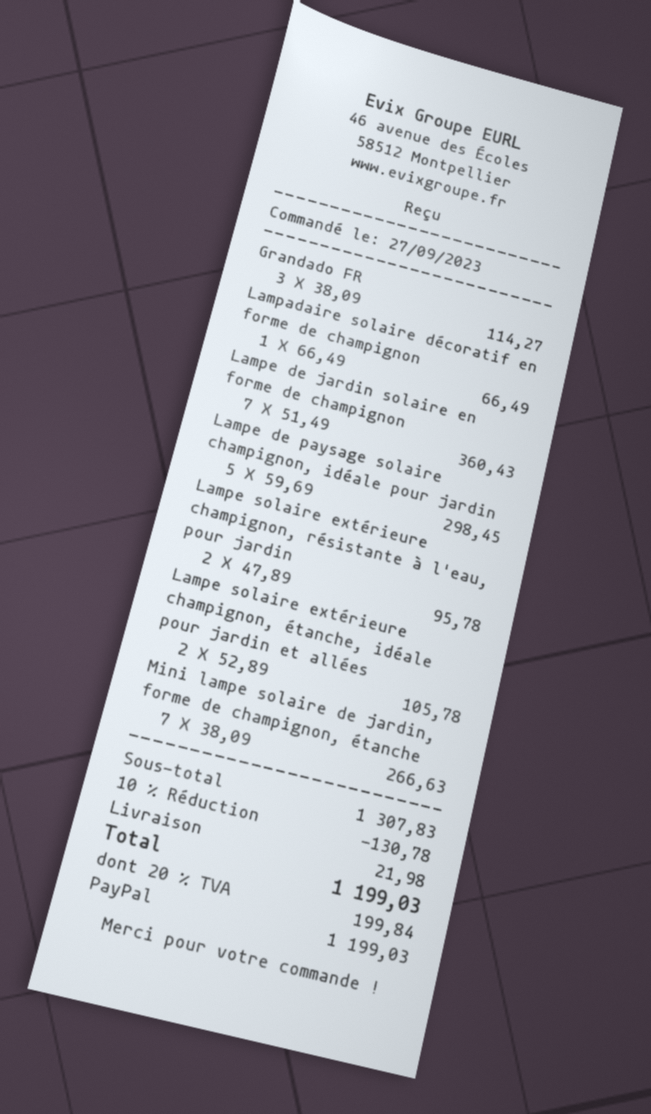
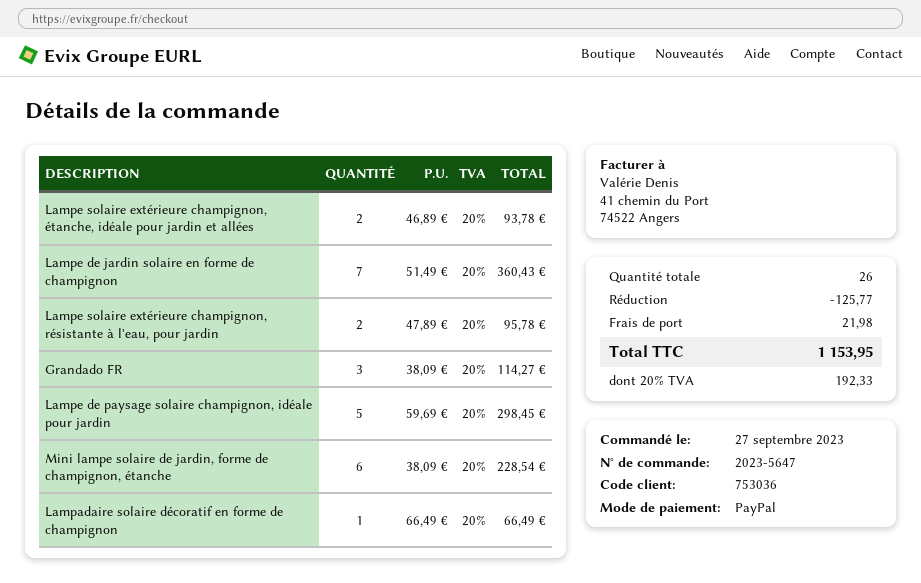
Lampe solaire extérieure champignon, étanche, idéale pour jardin et allées: 2 x 52.89 = 105.78 -> 2 x 46.89 = 93.78
Mini lampe solaire de jardin, forme de champignon, étanche: 7 x 38.09 = 266.63 -> 6 x 38.09 = 228.54
discount: 130.78 -> 125.77
tax: 20% = 199.84 -> 20% = 192.33
total: 1199.03 -> 1153.95

